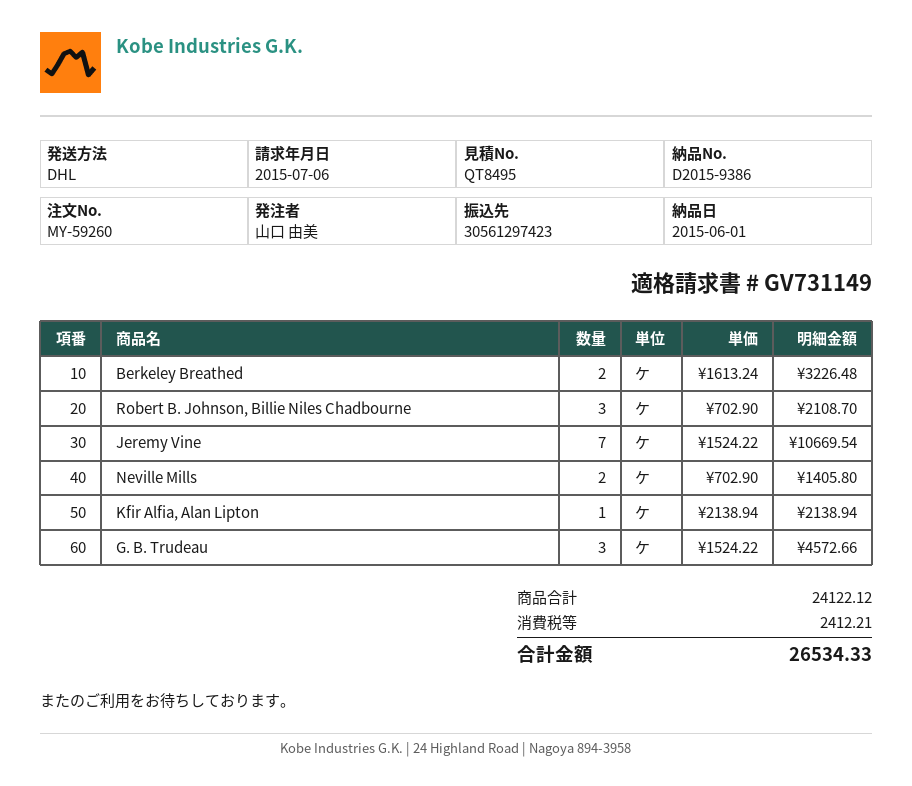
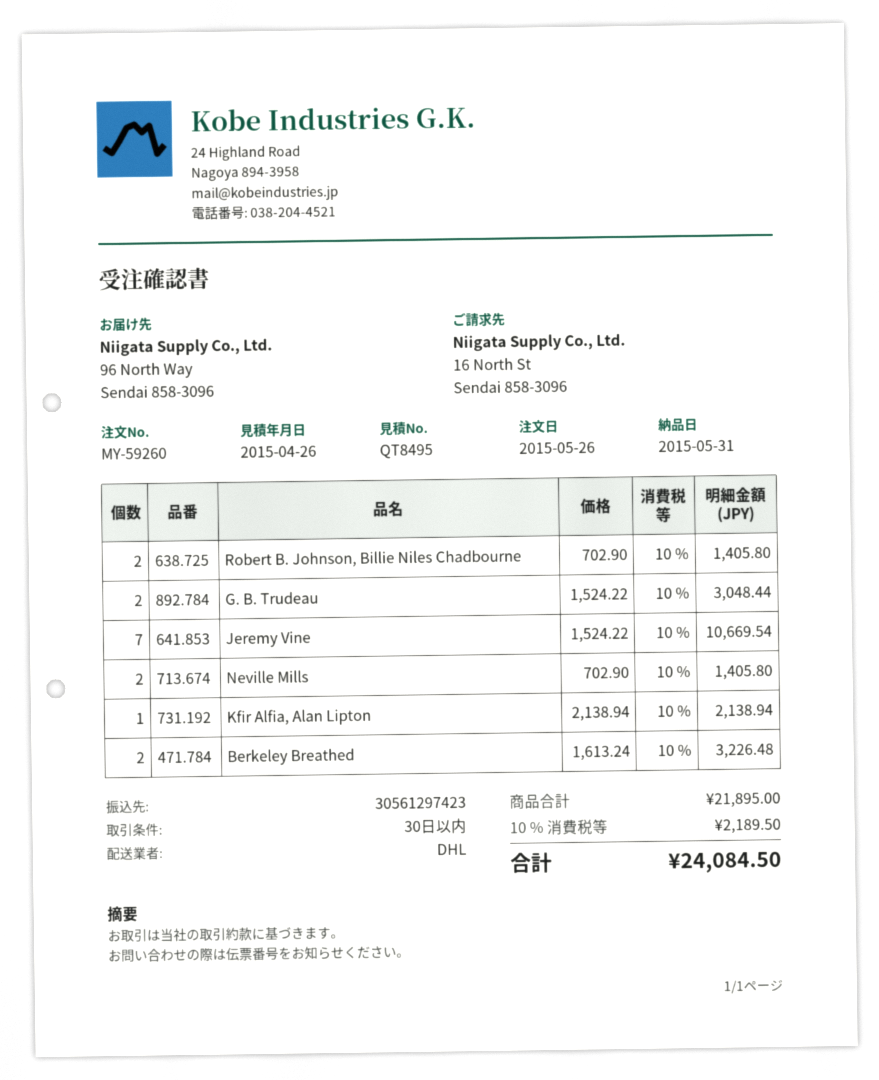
delivery date: 2015-06-01 -> 2015-05-31
Robert B. Johnson, Billie Niles Chadbourne: 3 x 702.90 = 2108.70 -> 2 x 702.90 = 1405.80
G. B. Trudeau: 3 x 1524.22 = 4572.66 -> 2 x 1524.22 = 3048.44
subtotal: 24122.12 -> 21895.00
tax: 2412.21 -> 2189.50
total: 26534.33 -> 24084.50

